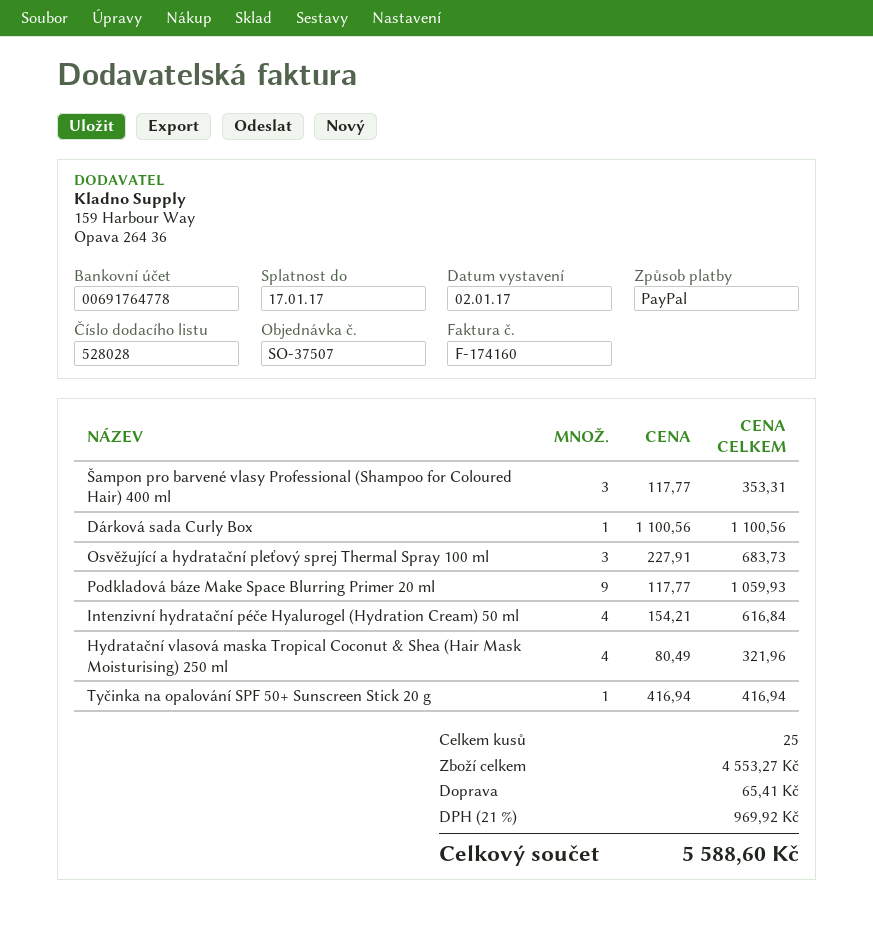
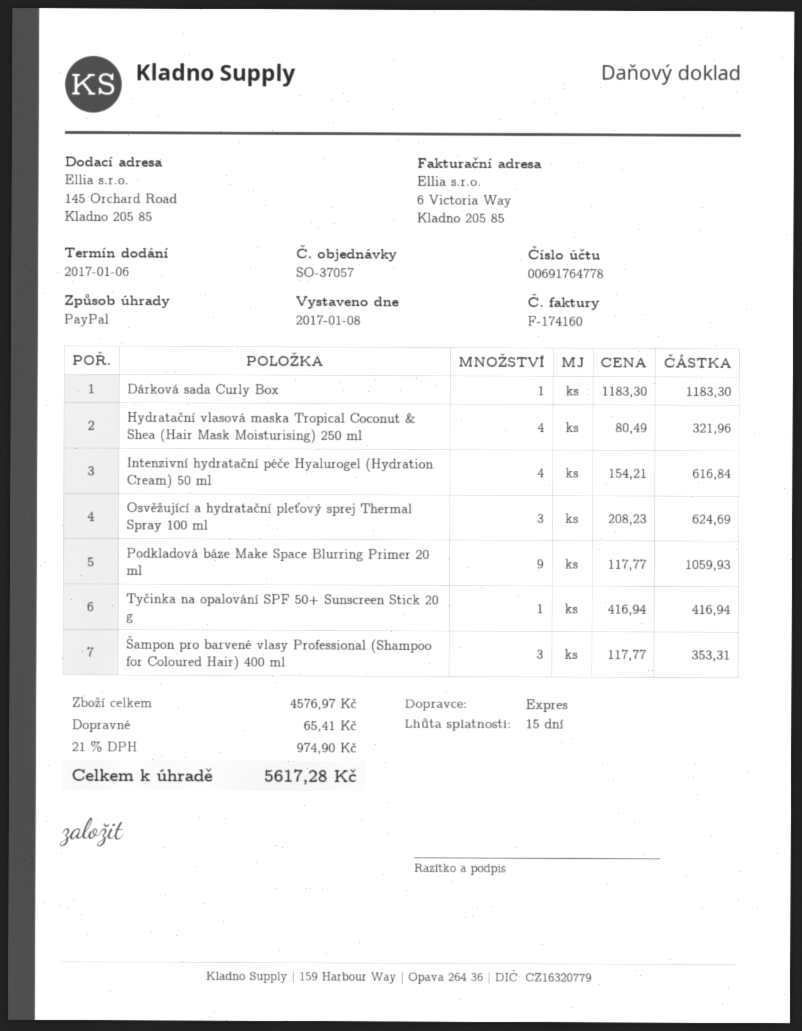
order number: SO-37507 -> SO-37057
invoice date: 2017-01-02 -> 2017-01-08
Dárková sada Curly Box: 1 x 1100.56 = 1100.56 -> 1 x 1183.30 = 1183.30
Osvěžující a hydratační pleťový sprej Thermal Spray 100 ml: 3 x 227.91 = 683.73 -> 3 x 208.23 = 624.69
subtotal: 4553.27 -> 4576.97
tax: 21% = 969.92 -> 21% = 974.90
total: 5588.60 -> 5617.28

